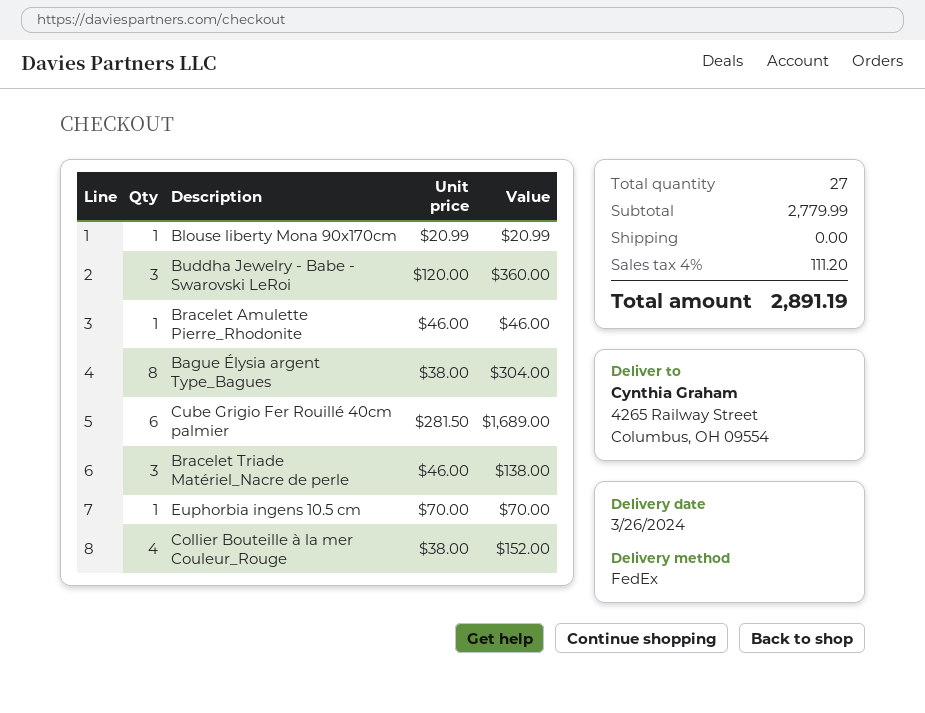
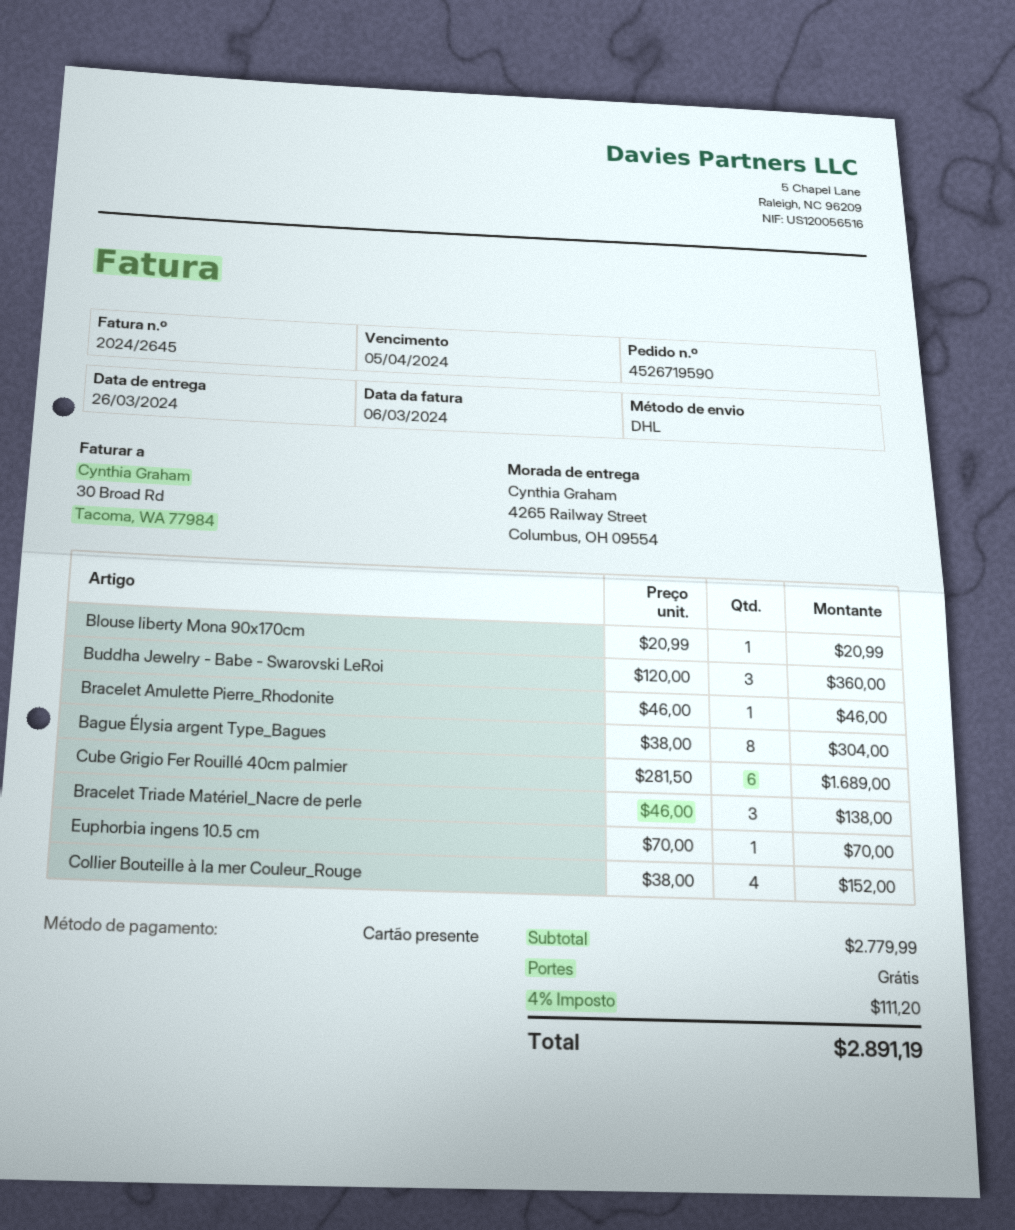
shipping method: FedEx -> DHL

